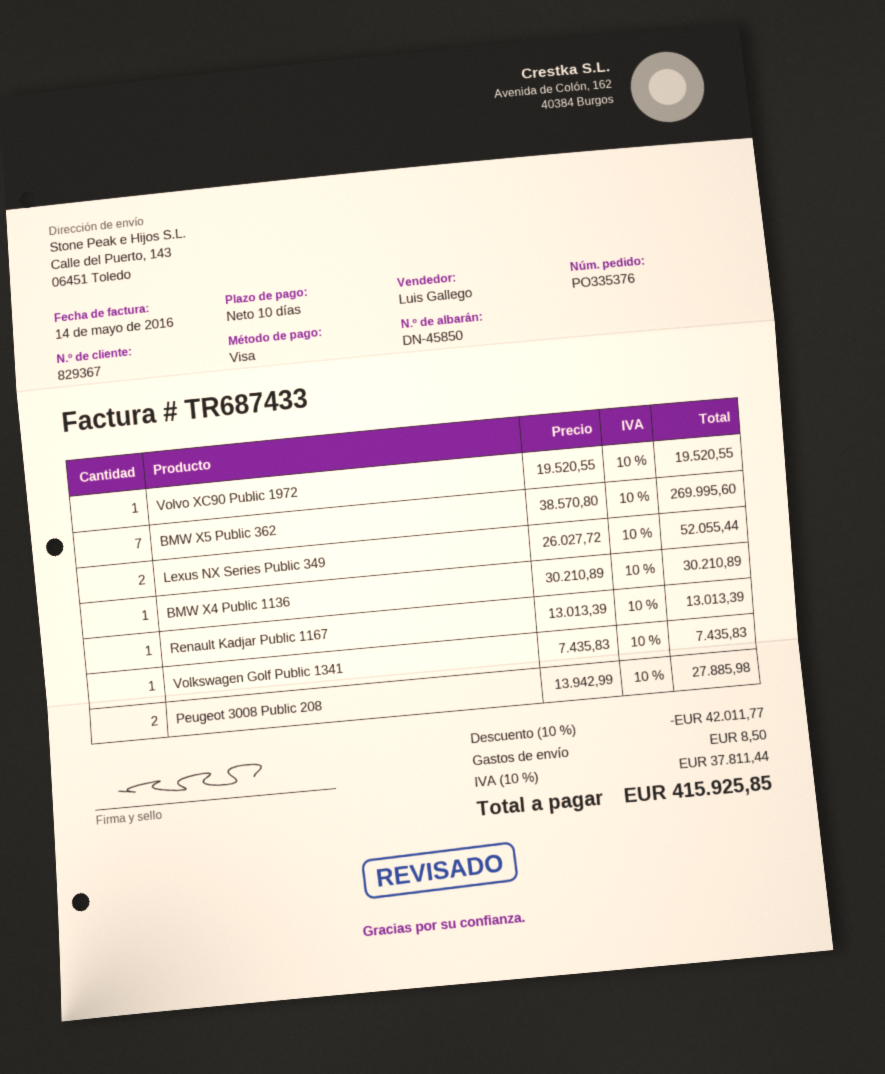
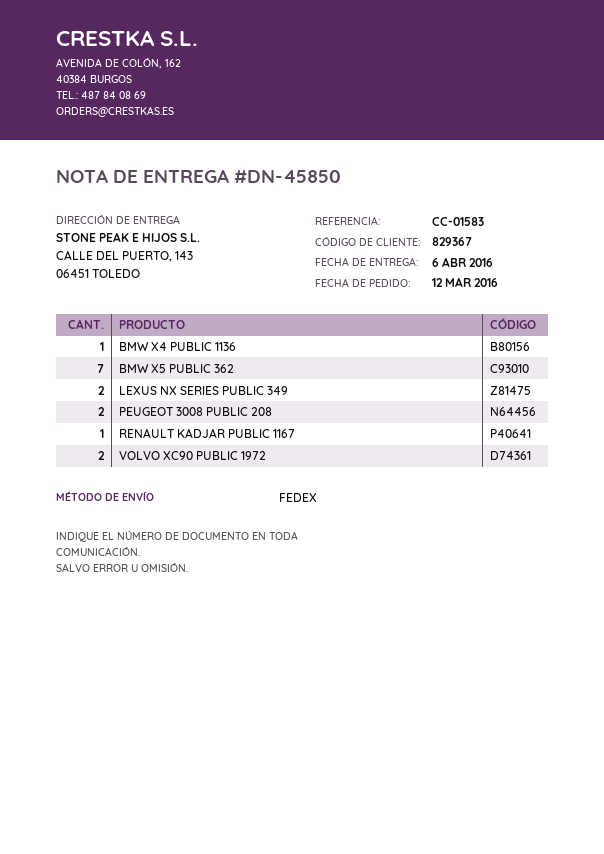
Volvo XC90 Public 1972: 1 -> 2
Volkswagen Golf Public 1341: 1 -> none

